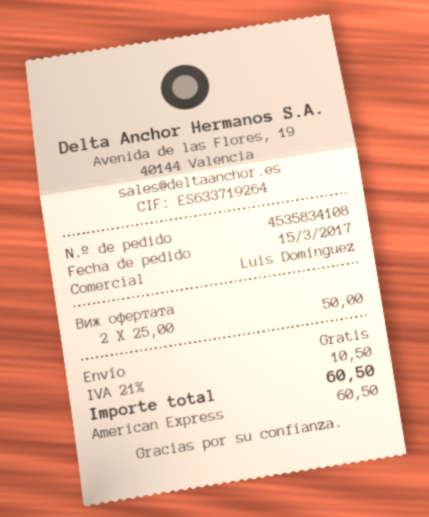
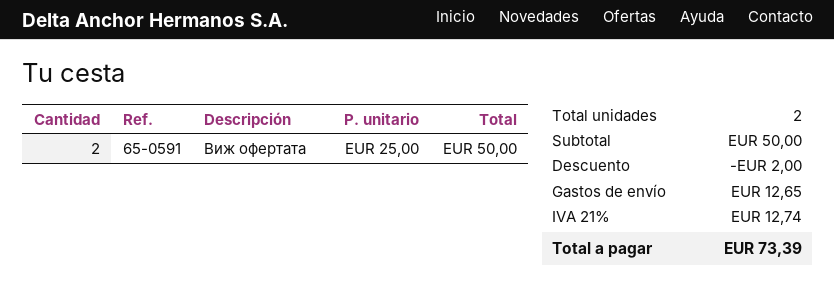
discount: none -> 2.00
shipping: 0.00 -> 12.65
tax: 21% = 10.50 -> 21% = 12.74
total: 60.50 -> 73.39

